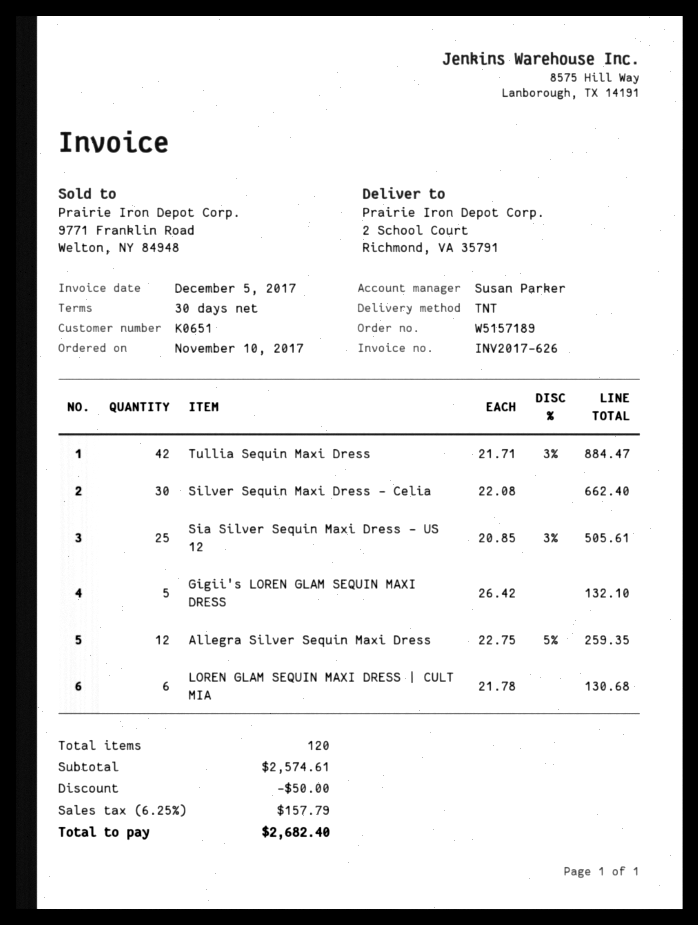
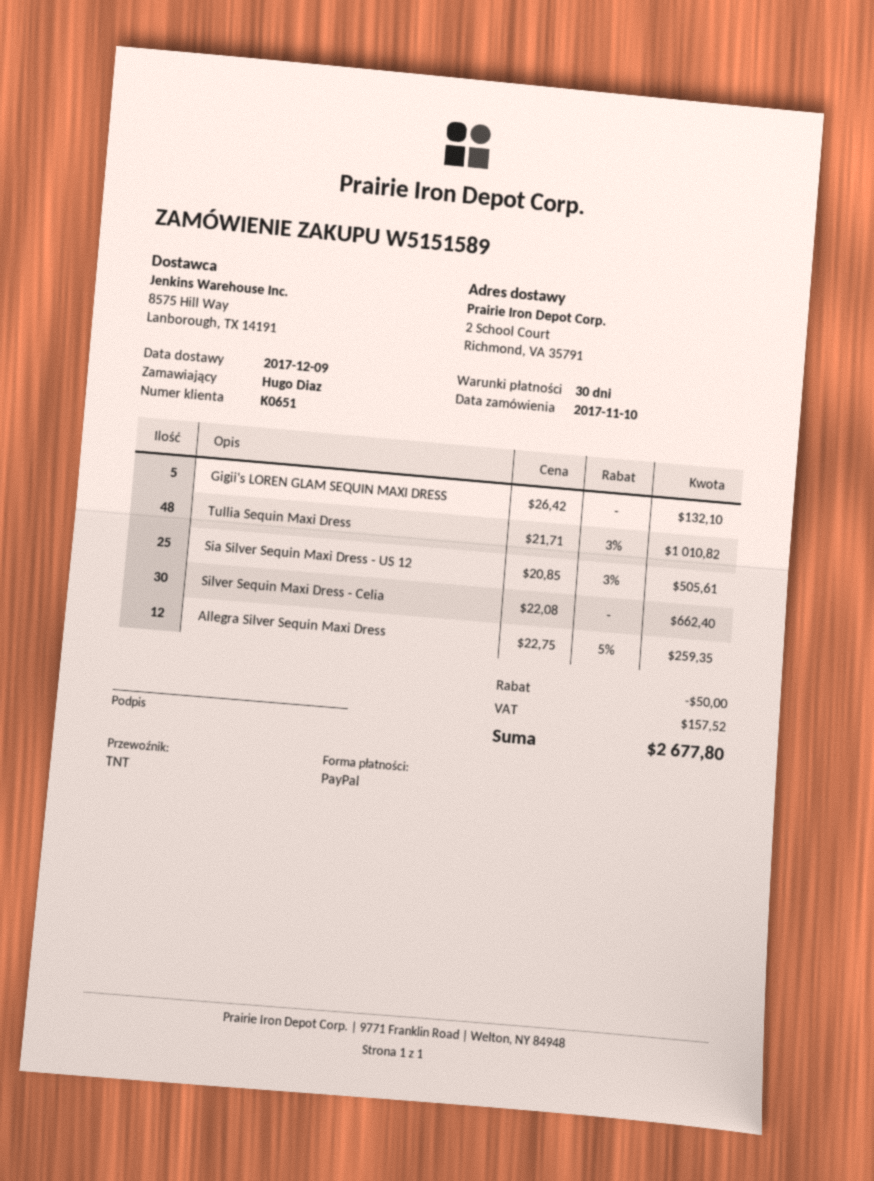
order number: W5157189 -> W5151589
Tullia Sequin Maxi Dress: 42 x 21.71 - 3% = 884.47 -> 48 x 21.71 - 3% = 1010.82
LOREN GLAM SEQUIN MAXI DRESS | CULT MIA: 6 x 21.78 = 130.68 -> none
tax: 157.79 -> 157.52
total: 2682.40 -> 2677.80

